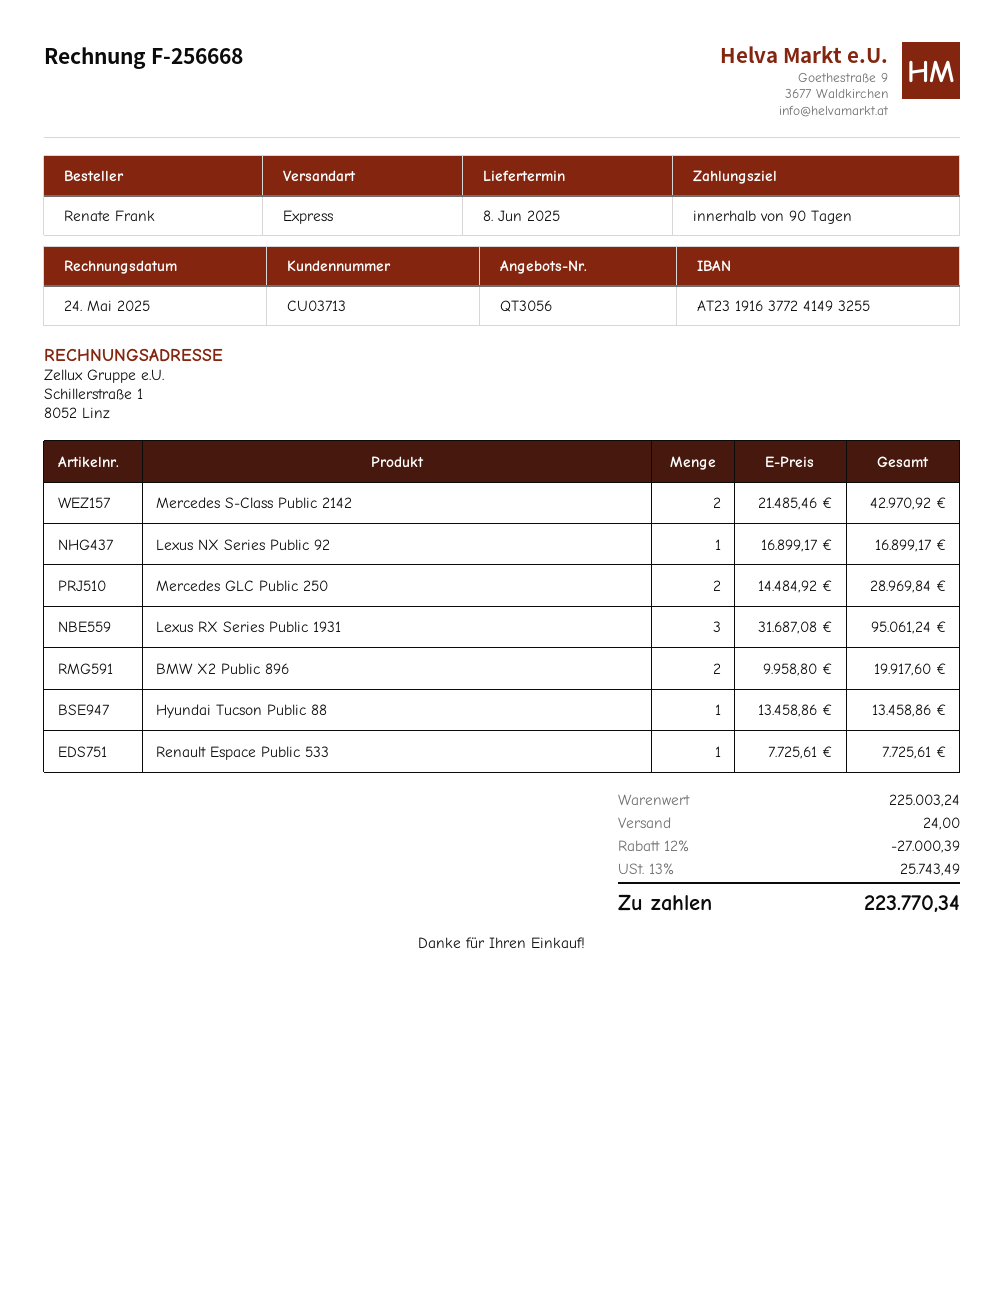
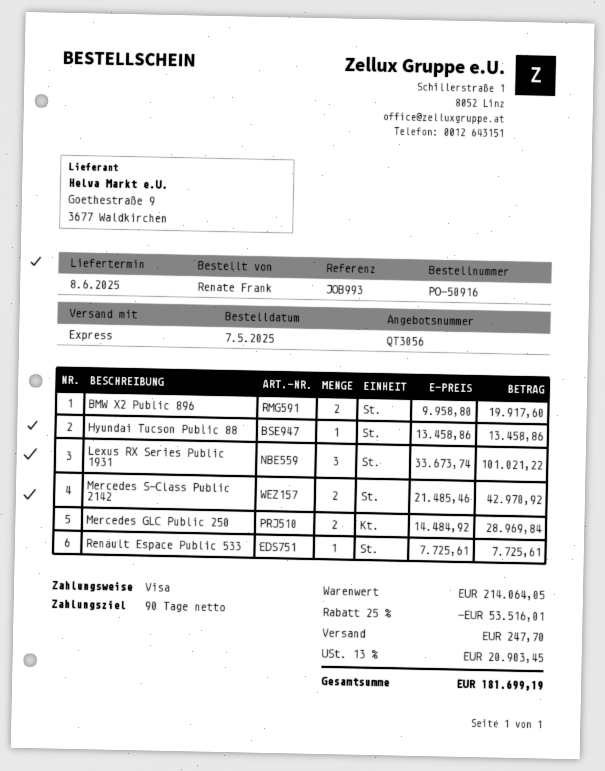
Lexus NX Series Public 92: 1 x 16899.17 = 16899.17 -> none
Lexus RX Series Public 1931: 3 x 31687.08 = 95061.24 -> 3 x 33673.74 = 101021.22
subtotal: 225003.24 -> 214064.05
discount: 12% = 27000.39 -> 25% = 53516.01
shipping: 24.00 -> 247.70
tax: 13% = 25743.49 -> 13% = 20903.45
total: 223770.34 -> 181699.19

